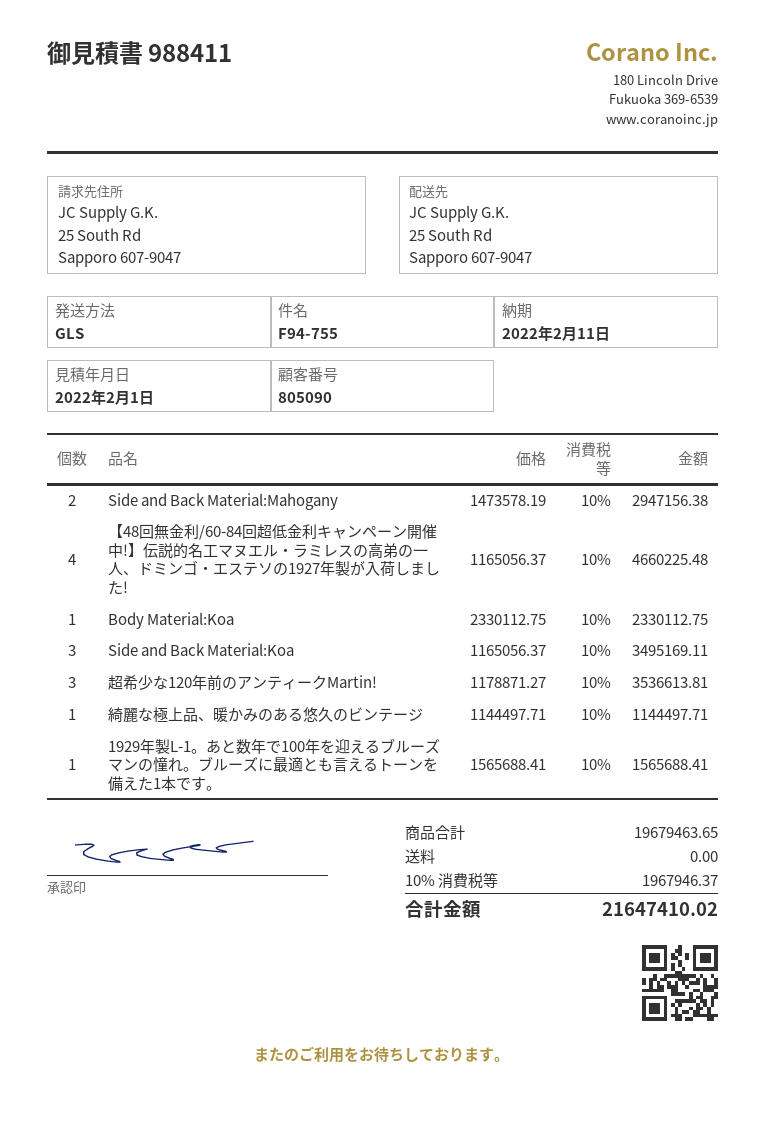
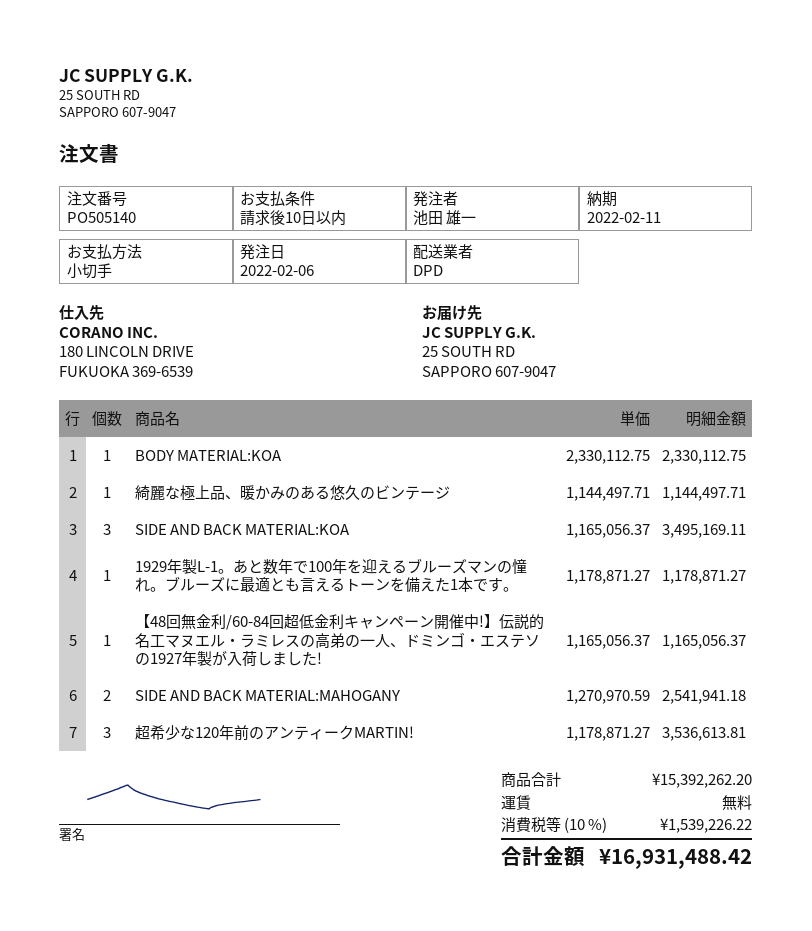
shipping method: GLS -> DPD
Side and Back Material:Mahogany: 2 x 1473578.19 = 2947156.38 -> 2 x 1270970.59 = 2541941.18
【48回無金利/60-84回超低金利キャンペーン開催中!】伝説的名工マヌエル・ラミレスの高弟の一人、ドミンゴ・エステソの1927年製が入荷しました!: 4 x 1165056.37 = 4660225.48 -> 1 x 1165056.37 = 1165056.37
1929年製L-1。あと数年で100年を迎えるブルーズマンの憧れ。ブルーズに最適とも言えるトーンを備えた1本です。: 1 x 1565688.41 = 1565688.41 -> 1 x 1178871.27 = 1178871.27
subtotal: 19679463.65 -> 15392262.20
tax: 10% = 1967946.37 -> 10% = 1539226.22
total: 21647410.02 -> 16931488.42

